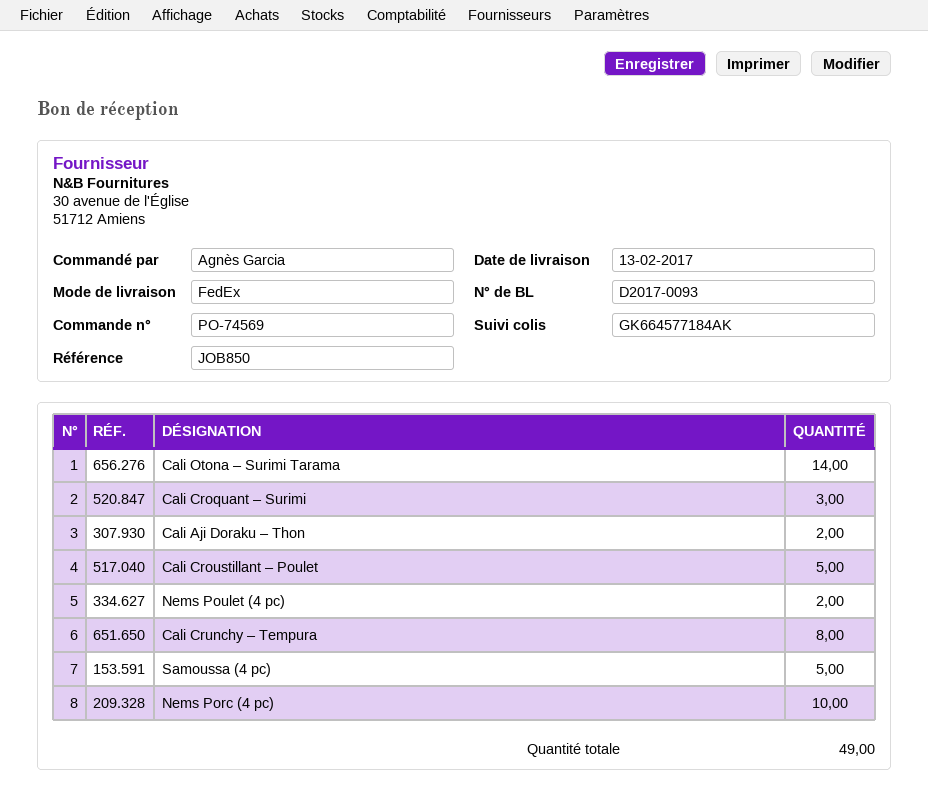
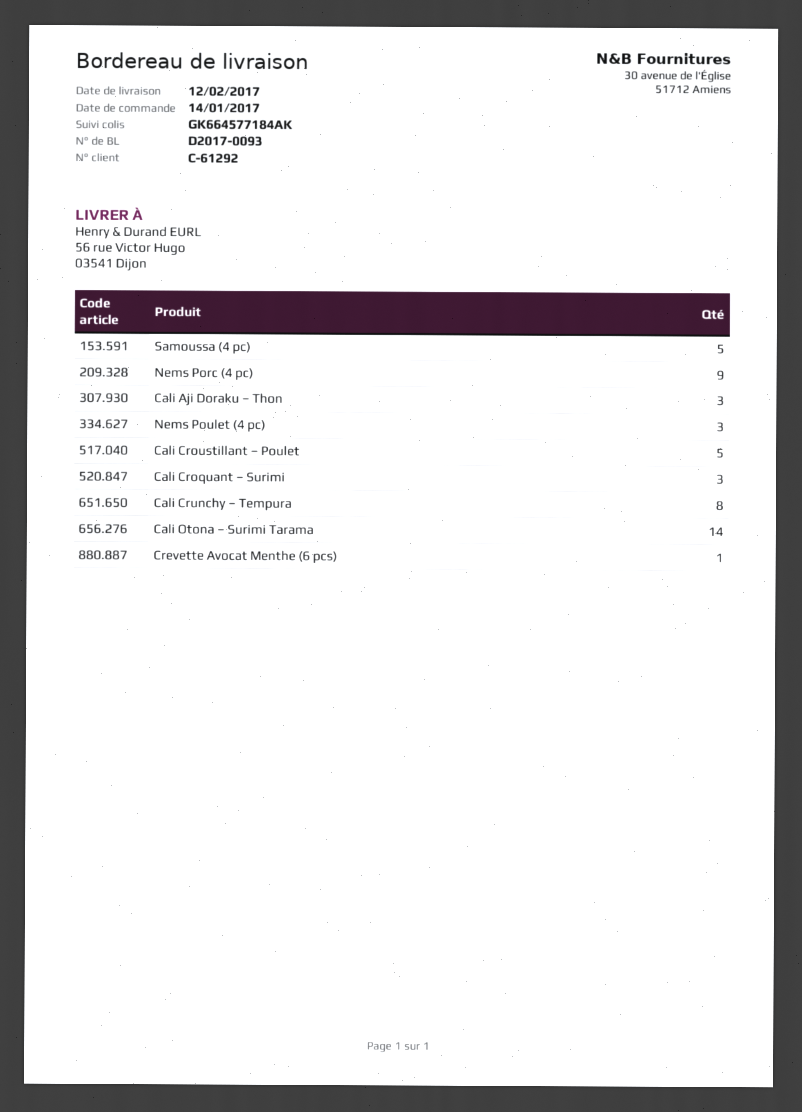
delivery date: 2017-02-13 -> 2017-02-12
Cali Aji Doraku – Thon: 2 -> 3
Nems Poulet (4 pc): 2 -> 3
Nems Porc (4 pc): 10 -> 9
Crevette Avocat Menthe (6 pcs): none -> 1

